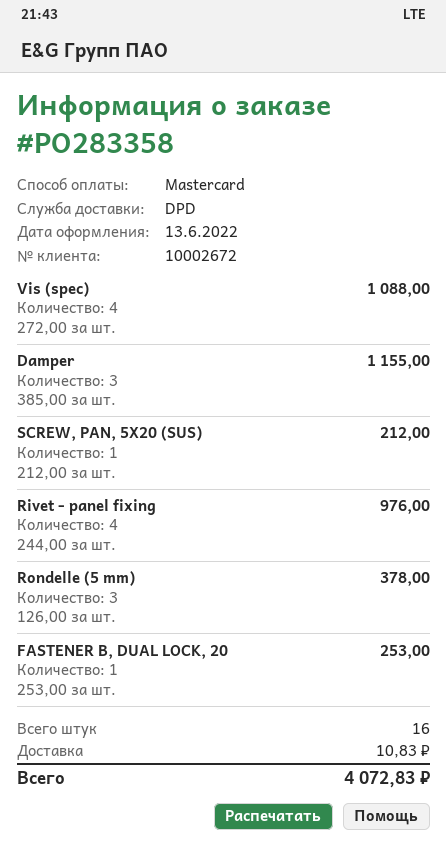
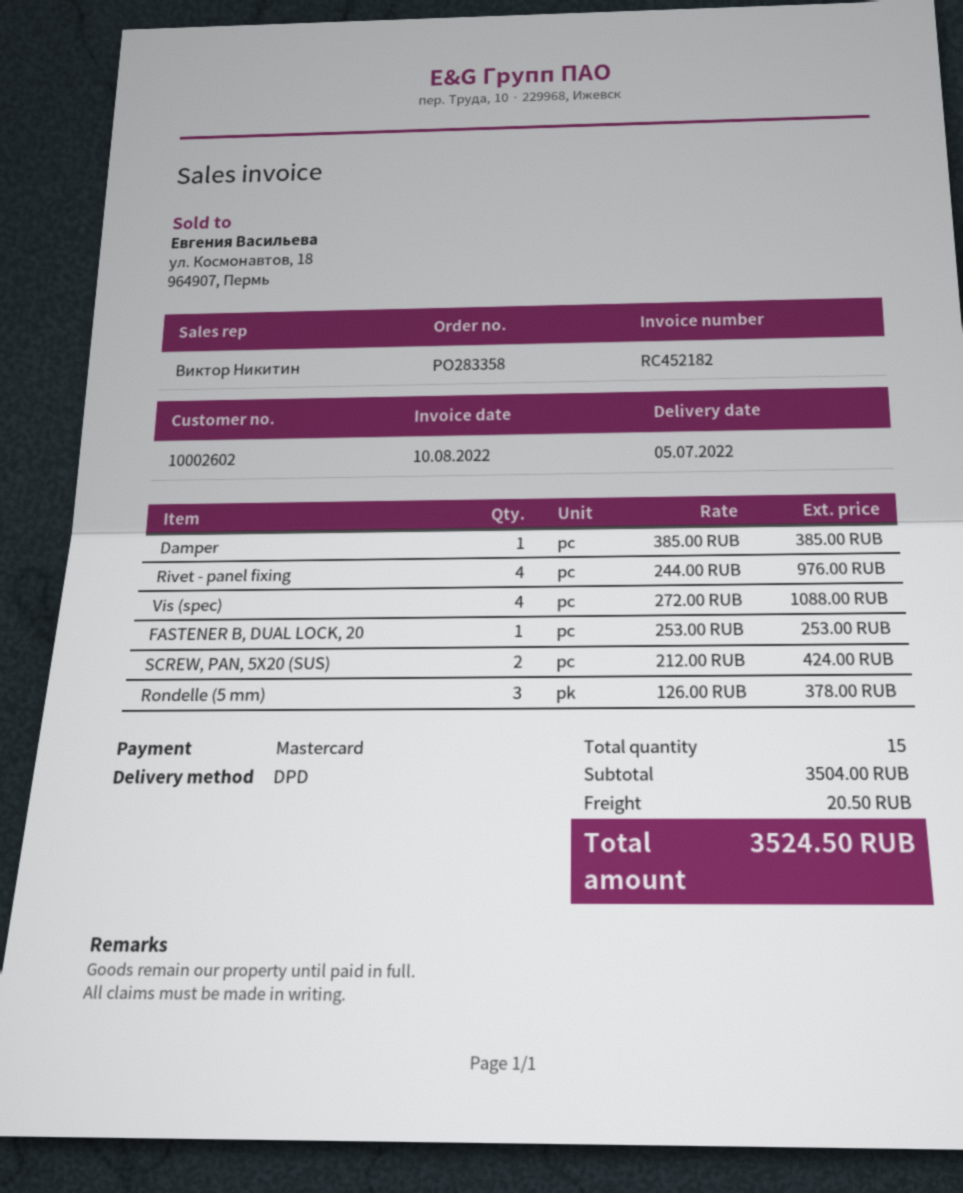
customer number: 10002672 -> 10002602
Damper: 3 x 385.00 = 1155.00 -> 1 x 385.00 = 385.00
SCREW, PAN, 5X20 (SUS): 1 x 212.00 = 212.00 -> 2 x 212.00 = 424.00
total quantity: 16 -> 15
shipping: 10.83 -> 20.50
total: 4072.83 -> 3524.50

